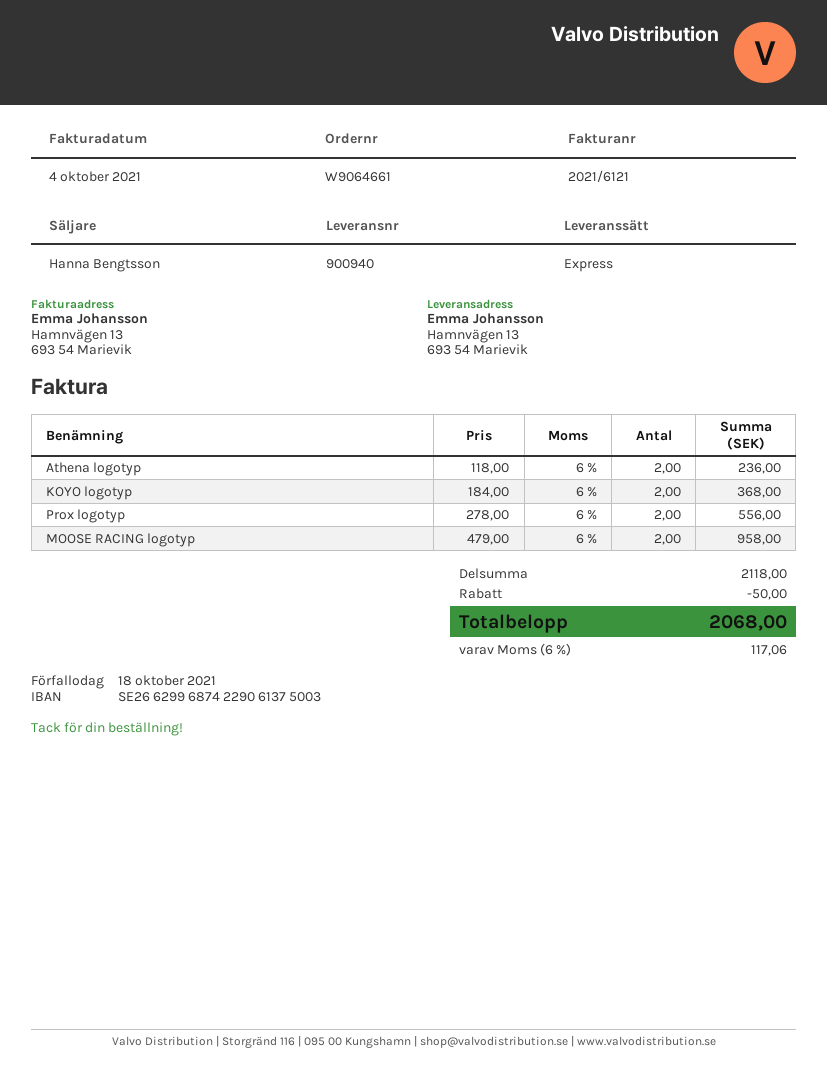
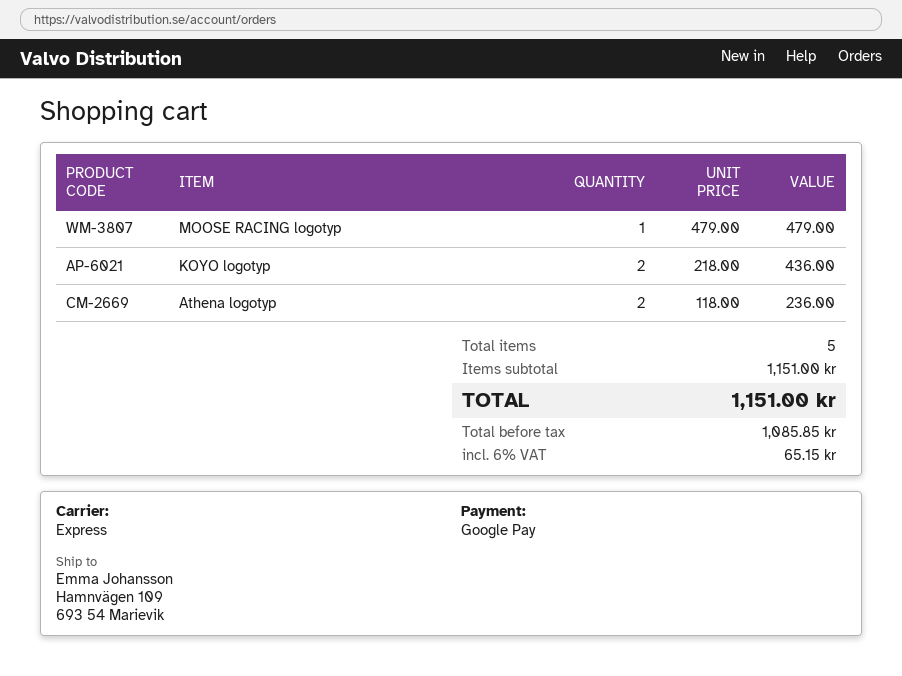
ship to: Hamnvägen 13, 693 54 Marievik -> Hamnvägen 109, 693 54 Marievik
KOYO logotyp: 2 x 184.00 = 368.00 -> 2 x 218.00 = 436.00
Prox logotyp: 2 x 278.00 = 556.00 -> none
MOOSE RACING logotyp: 2 x 479.00 = 958.00 -> 1 x 479.00 = 479.00
subtotal: 2118.00 -> 1151.00
discount: 50.00 -> none
tax: 6% = 117.06 -> 6% = 65.15
total: 2068.00 -> 1151.00

